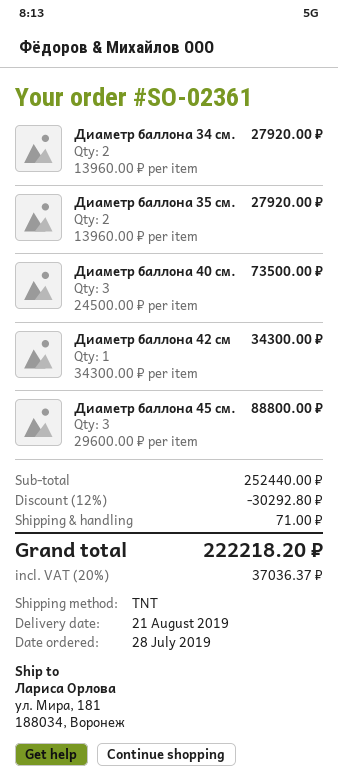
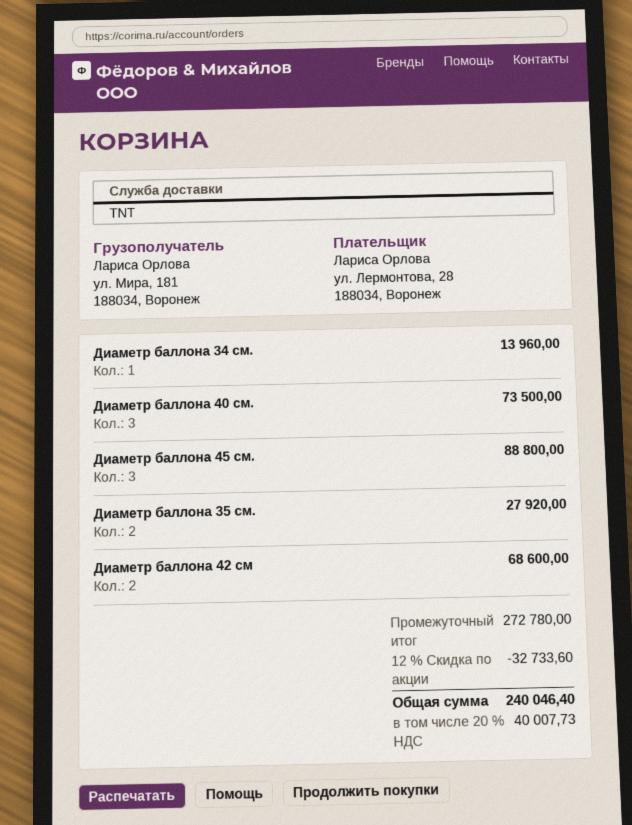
Диаметр баллона 34 см.: 2 for 27920.00 -> 1 for 13960.00
Диаметр баллона 42 см: 1 for 34300.00 -> 2 for 68600.00
subtotal: 252440.00 -> 272780.00
discount: 12% = 30292.80 -> 12% = 32733.60
shipping: 71.00 -> none
tax: 20% = 37036.37 -> 20% = 40007.73
total: 222218.20 -> 240046.40

